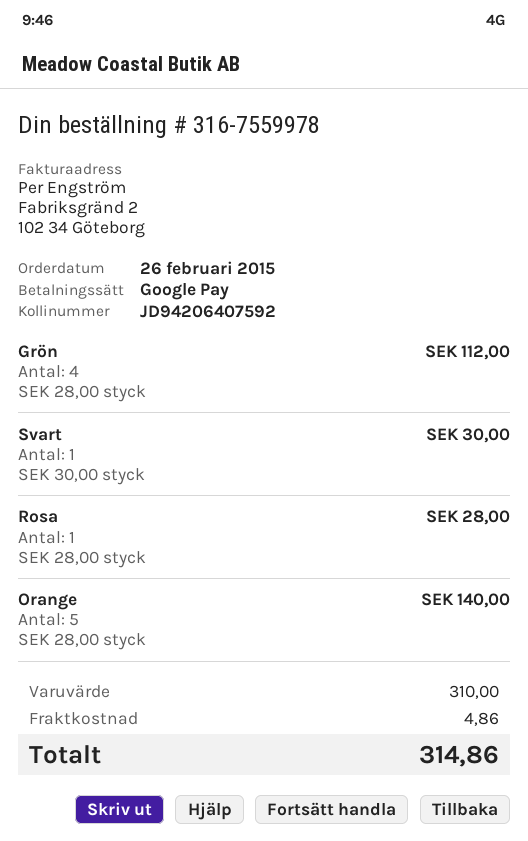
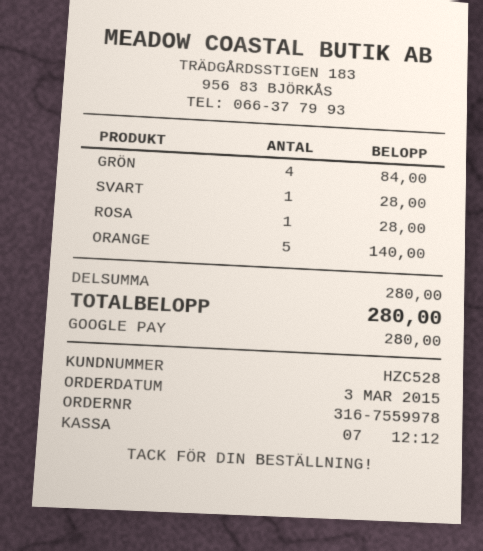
order date: 2015-02-26 -> 2015-03-03
Grön: 4 for 112.00 -> 4 for 84.00
Svart: 1 for 30.00 -> 1 for 28.00
subtotal: 310.00 -> 280.00
shipping: 4.86 -> none
total: 314.86 -> 280.00

